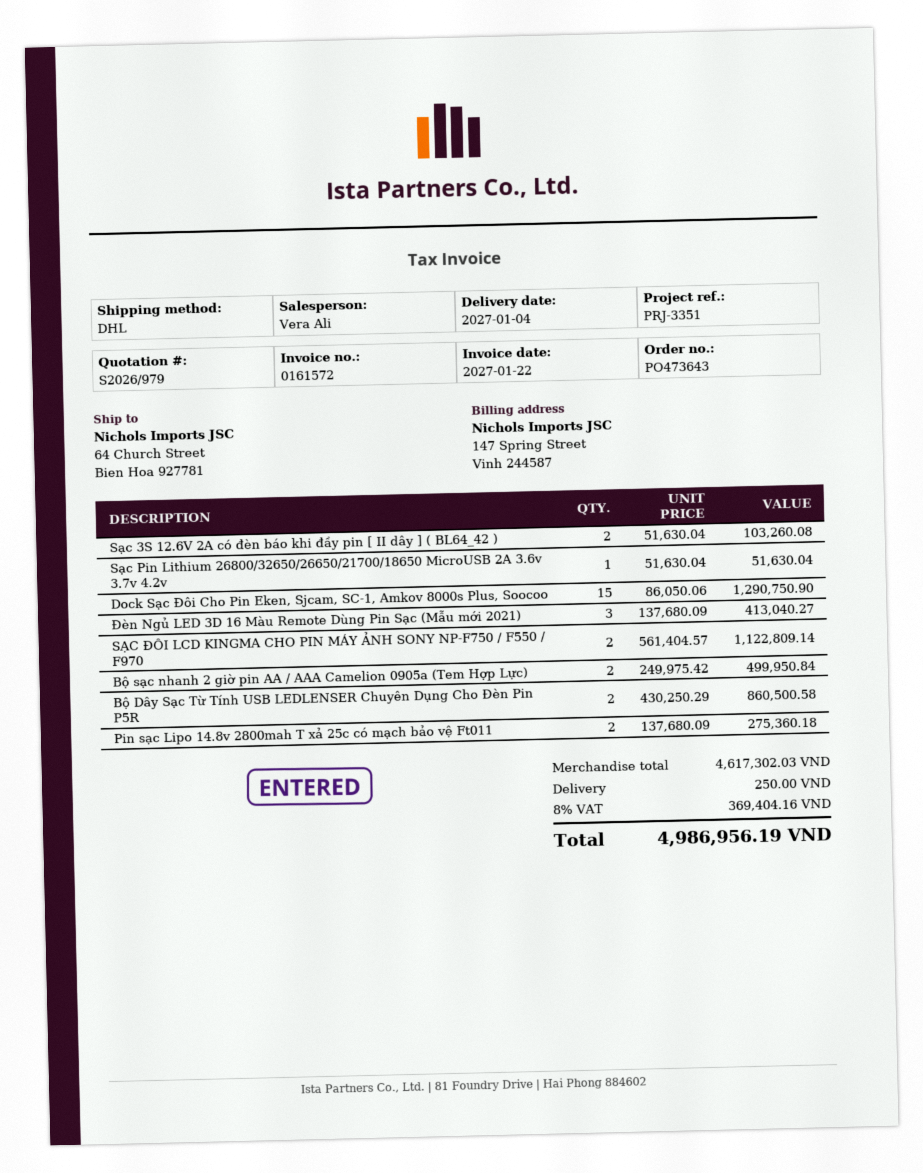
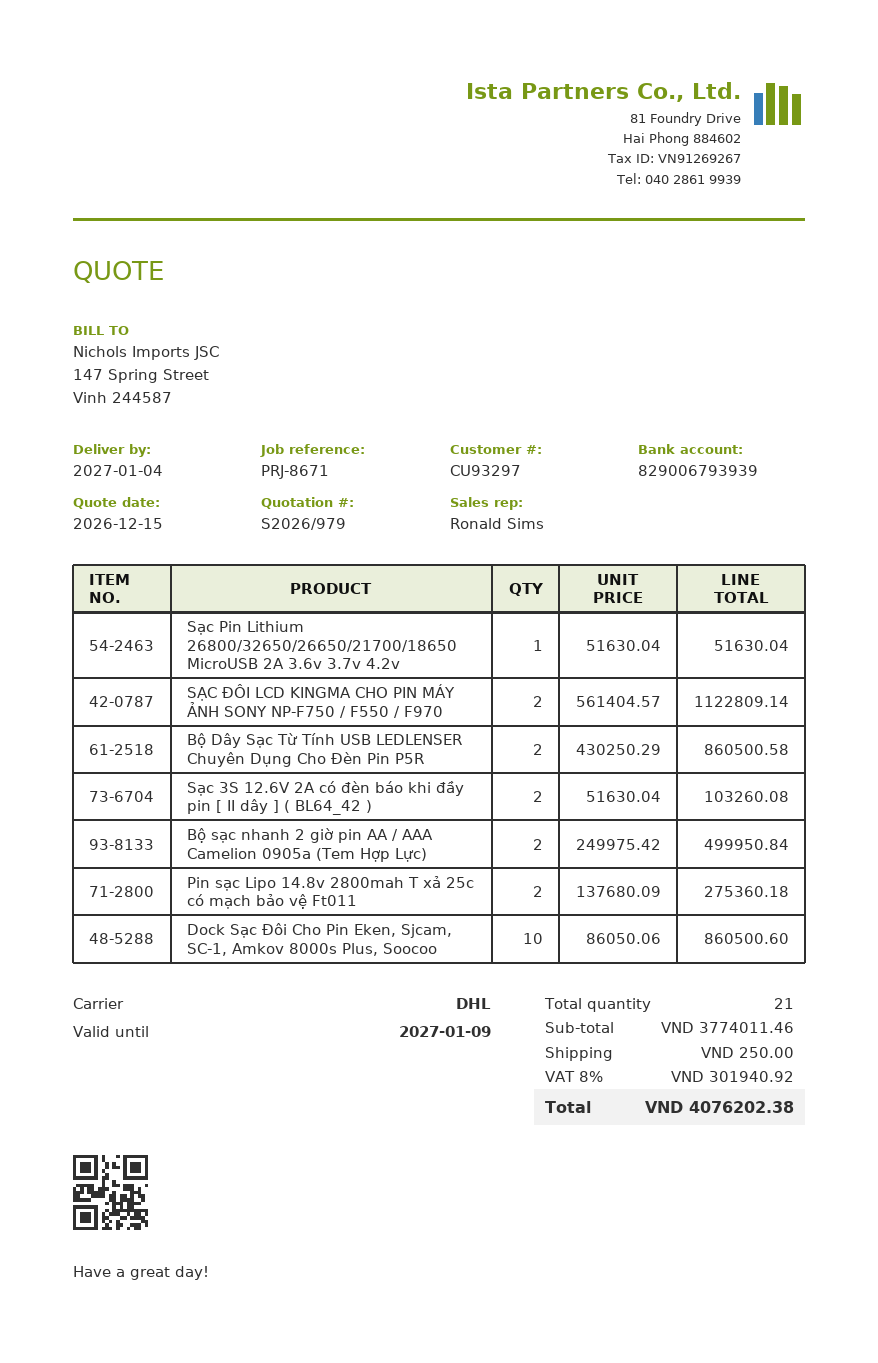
reference: PRJ-3351 -> PRJ-8671
sales rep: Vera Ali -> Ronald Sims
Dock Sạc Đôi Cho Pin Eken, Sjcam, SC-1, Amkov 8000s Plus, Soocoo: 15 x 86050.06 = 1290750.90 -> 10 x 86050.06 = 860500.60
Đèn Ngủ LED 3D 16 Màu Remote Dùng Pin Sạc (Mẫu mới 2021): 3 x 137680.09 = 413040.27 -> none
subtotal: 4617302.03 -> 3774011.46
tax: 8% = 369404.16 -> 8% = 301940.92
total: 4986956.19 -> 4076202.38

